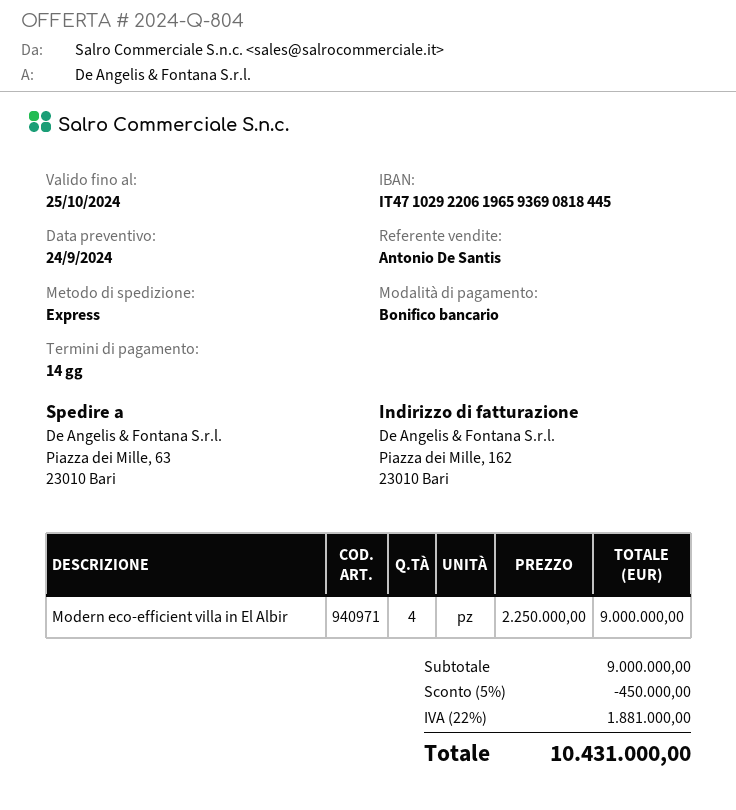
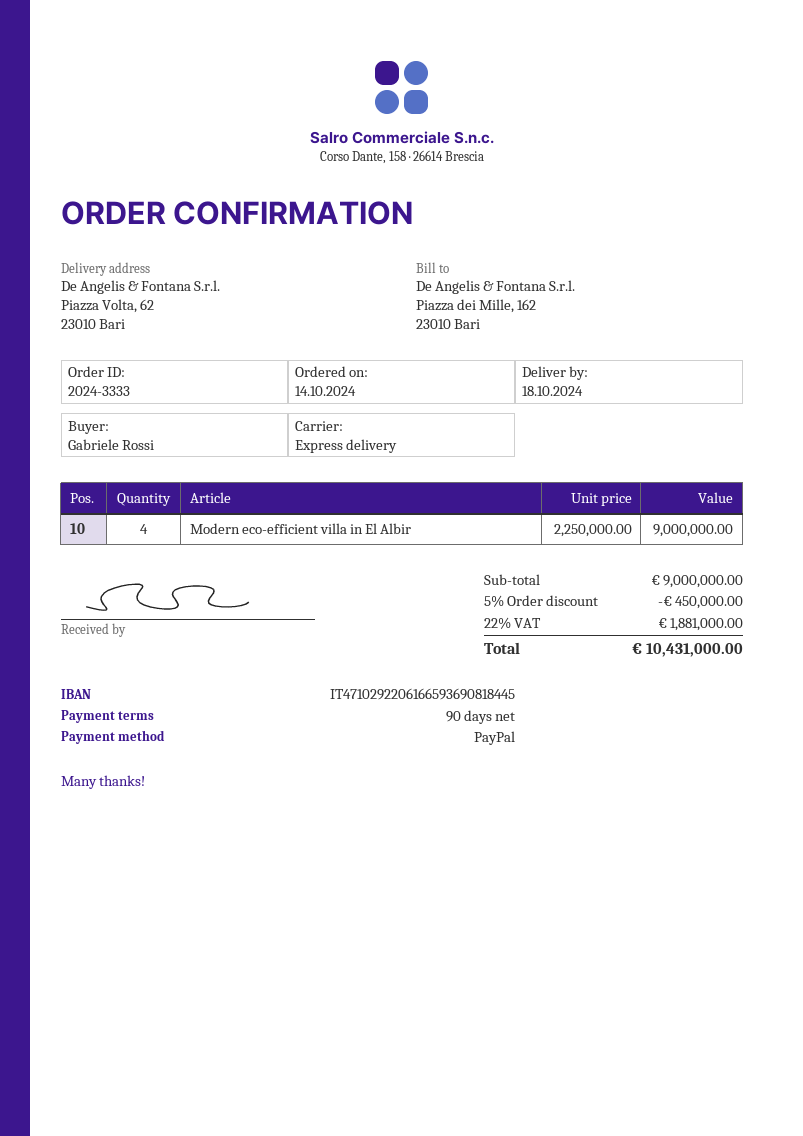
payment terms: 14 days -> 90 days
payment method: bank transfer -> PayPal
bank account: IT4710292206196593690818445 -> IT4710292206166593690818445
ship to: Piazza dei Mille, 63, 23010 Bari -> Piazza Volta, 62, 23010 Bari

